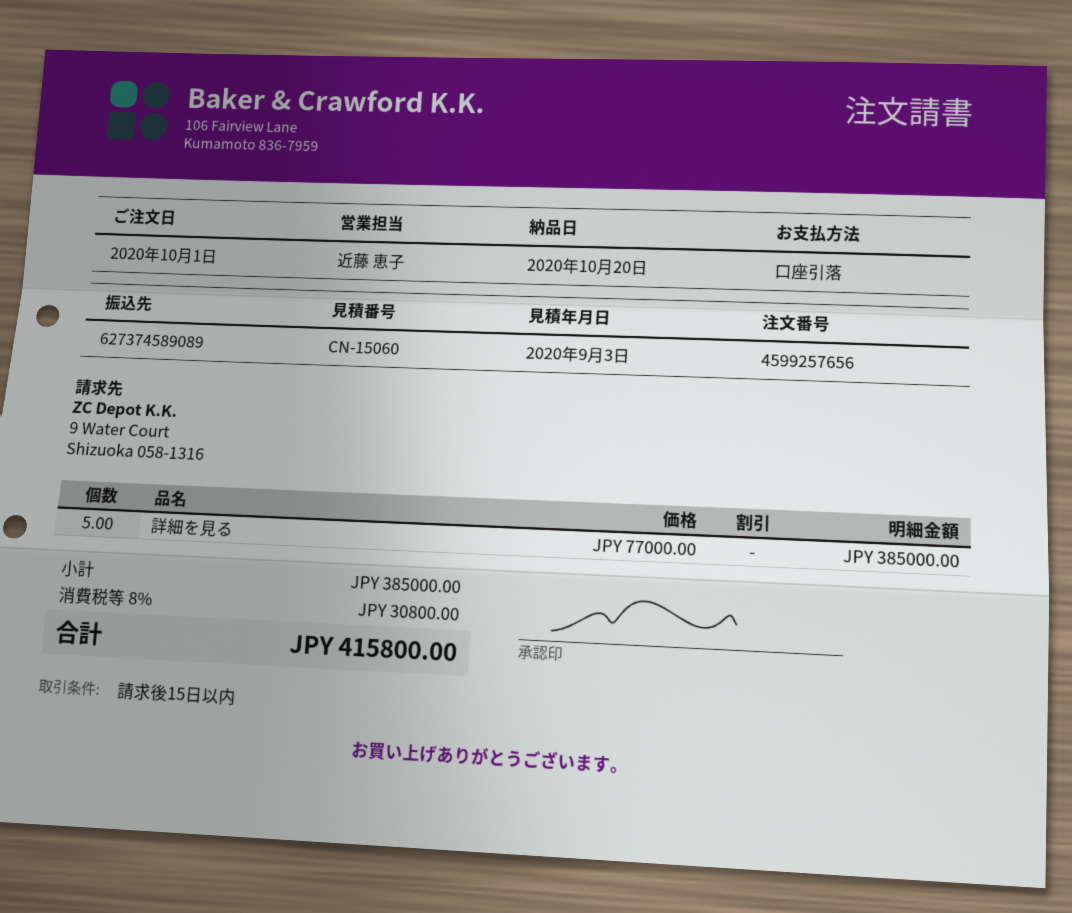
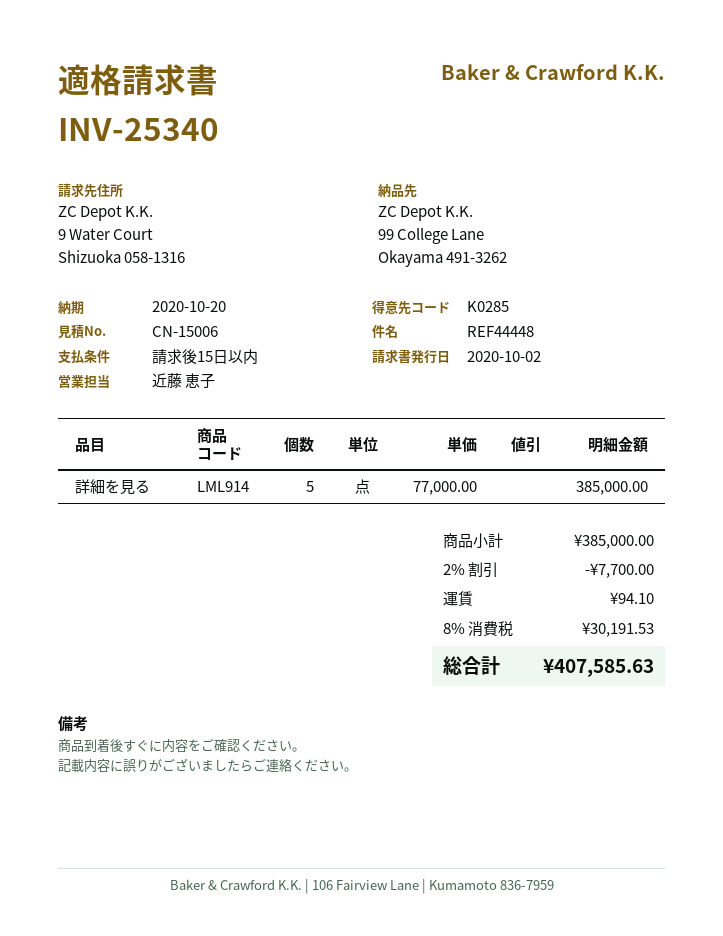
quote number: CN-15060 -> CN-15006
discount: none -> 2% = 7700.00
shipping: none -> 94.10
tax: 8% = 30800.00 -> 8% = 30191.53
total: 415800.00 -> 407585.63

